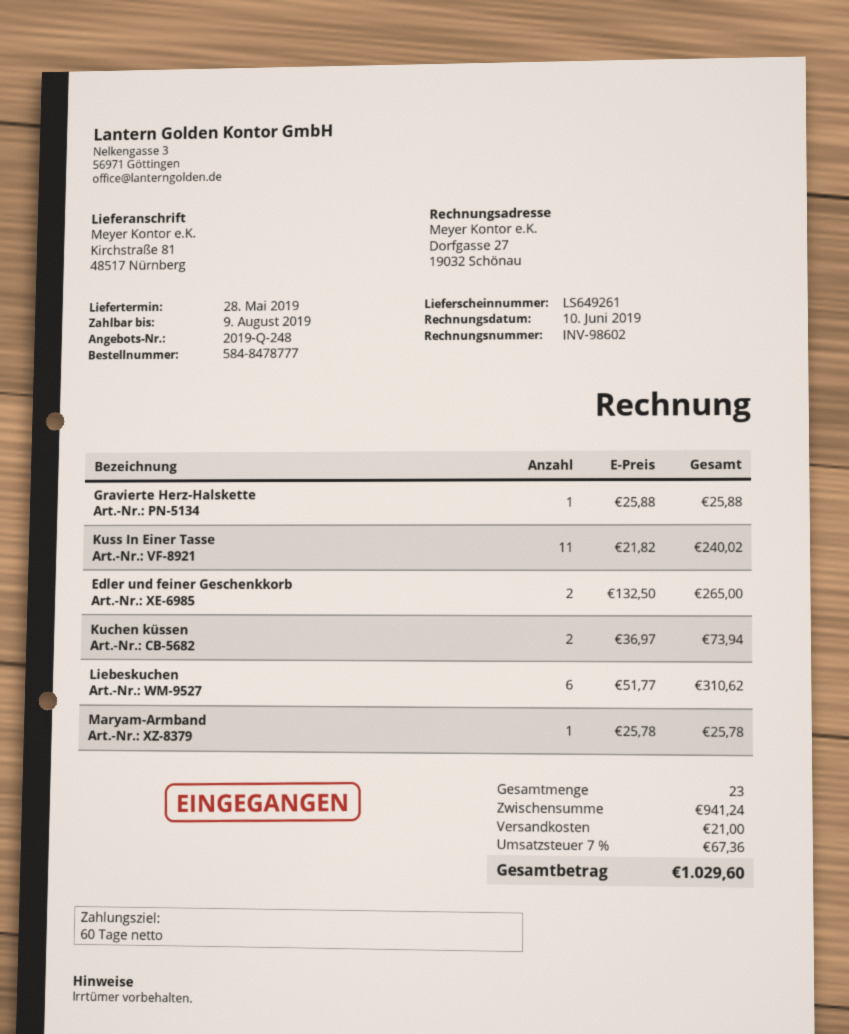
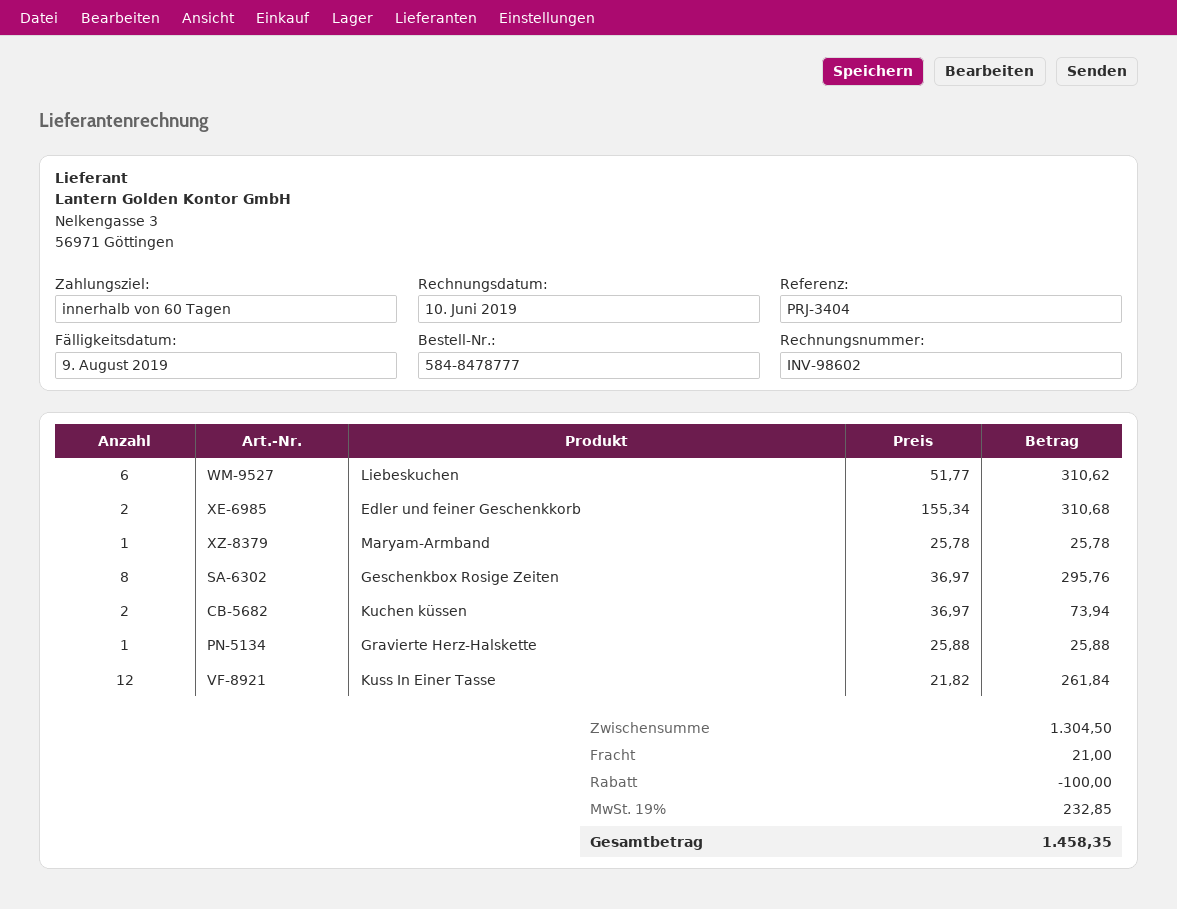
Kuss In Einer Tasse: 11 x 21.82 = 240.02 -> 12 x 21.82 = 261.84
Edler und feiner Geschenkkorb: 2 x 132.50 = 265.00 -> 2 x 155.34 = 310.68
Geschenkbox Rosige Zeiten: none -> 8 x 36.97 = 295.76
subtotal: 941.24 -> 1304.50
discount: none -> 100.00
tax: 7% = 67.36 -> 19% = 232.85
total: 1029.60 -> 1458.35

